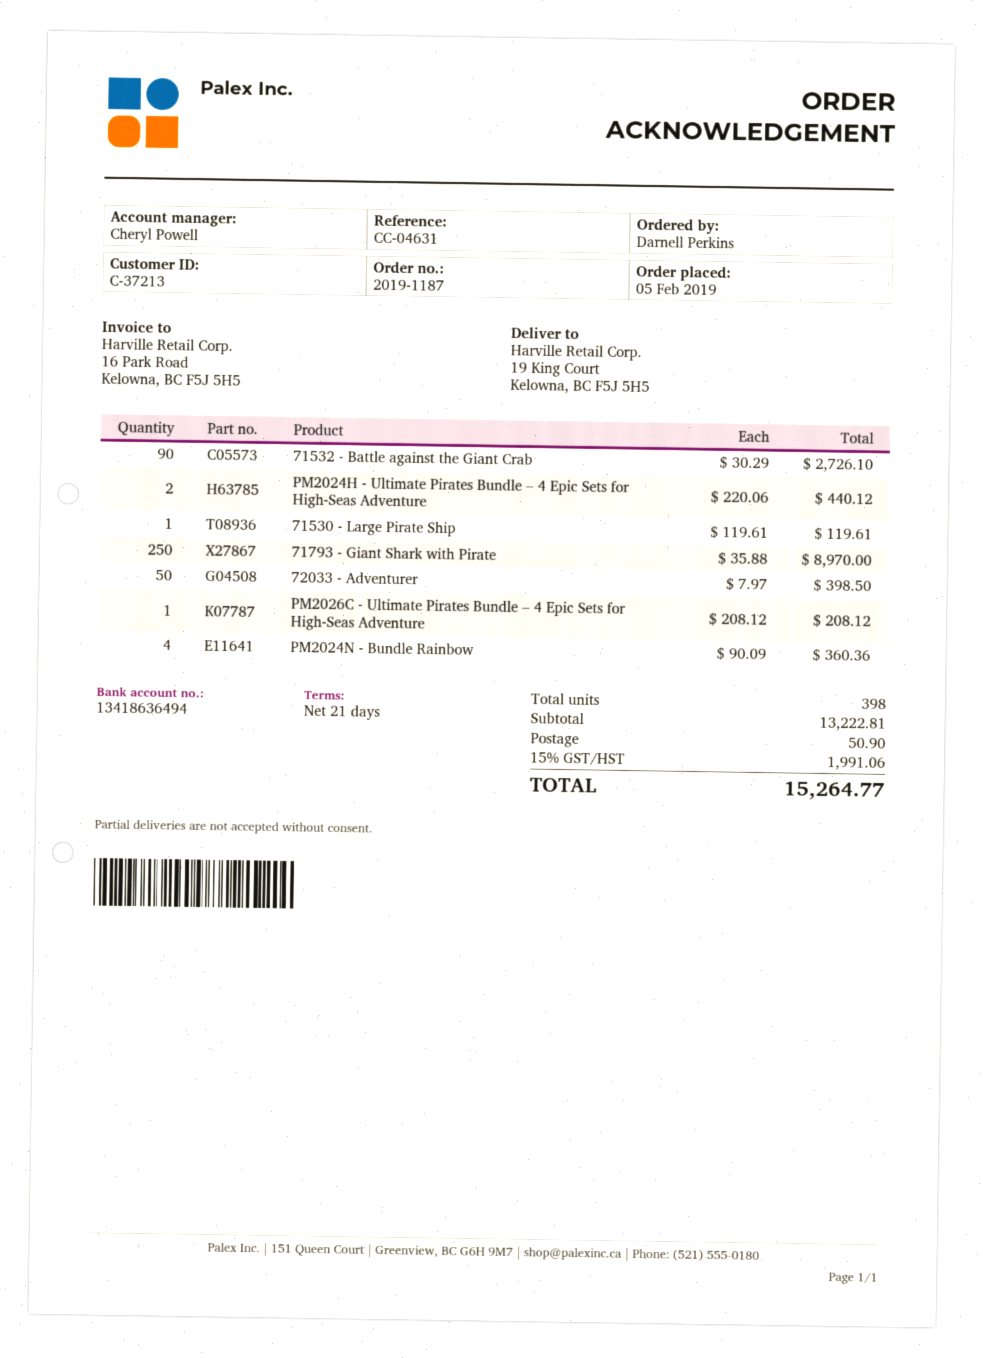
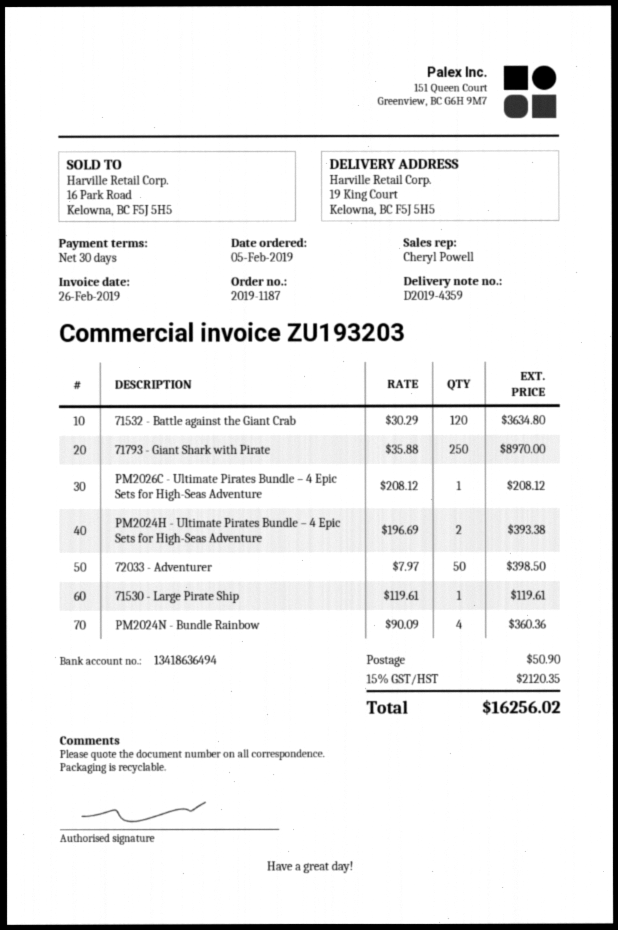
payment terms: 21 days -> 30 days
71532 - Battle against the Giant Crab: 90 x 30.29 = 2726.10 -> 120 x 30.29 = 3634.80
PM2024H - Ultimate Pirates Bundle – 4 Epic Sets for High-Seas Adventure: 2 x 220.06 = 440.12 -> 2 x 196.69 = 393.38
tax: 15% = 1991.06 -> 15% = 2120.35
total: 15264.77 -> 16256.02

